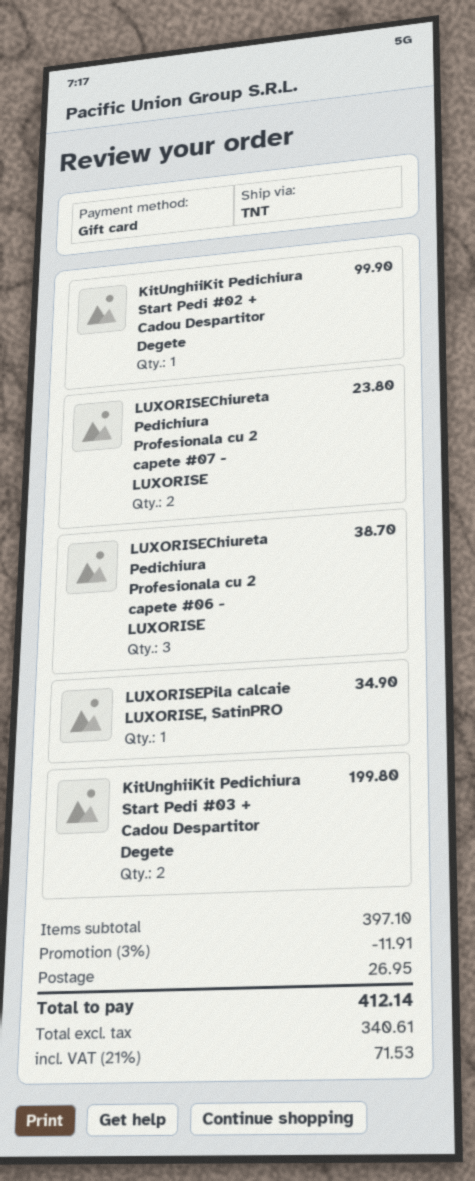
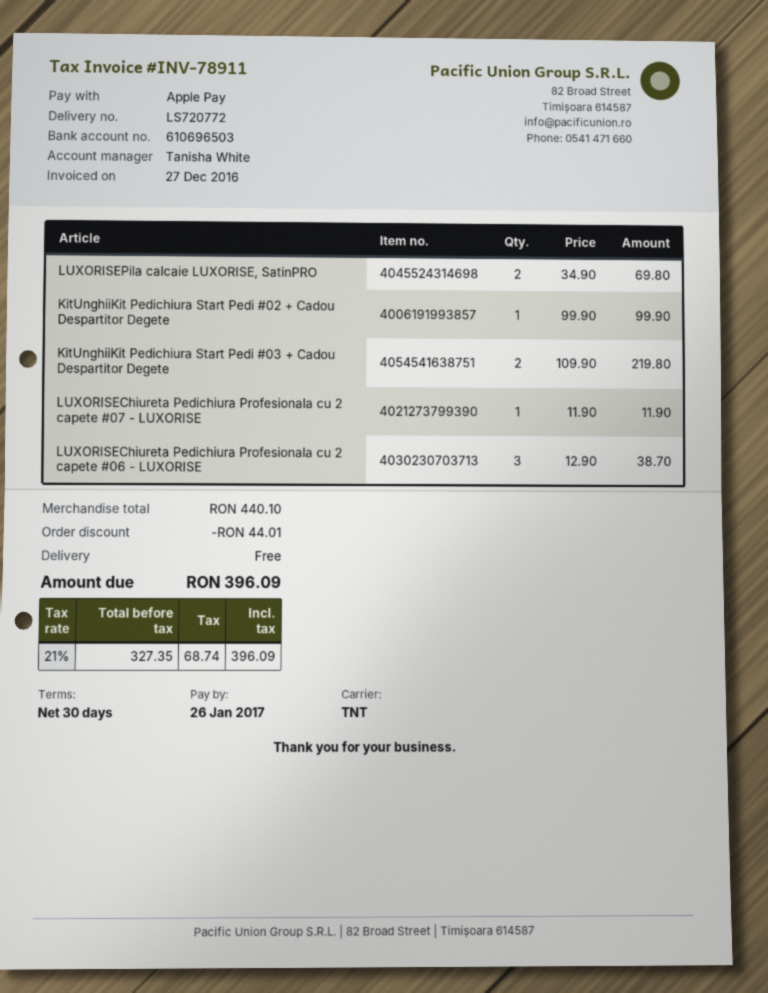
payment method: gift card -> Apple Pay
LUXORISEChiureta Pedichiura Profesionala cu 2 capete #07 - LUXORISE: 2 for 23.80 -> 1 for 11.90
LUXORISEPila calcaie LUXORISE, SatinPRO: 1 for 34.90 -> 2 for 69.80
KitUnghiiKit Pedichiura Start Pedi #03 + Cadou Despartitor Degete: 2 for 199.80 -> 2 for 219.80
subtotal: 397.10 -> 440.10
discount: 11.91 -> 44.01
shipping: 26.95 -> 0.00
net: 340.61 -> 327.35
tax: 21% = 71.53 -> 21% = 68.74
total: 412.14 -> 396.09

